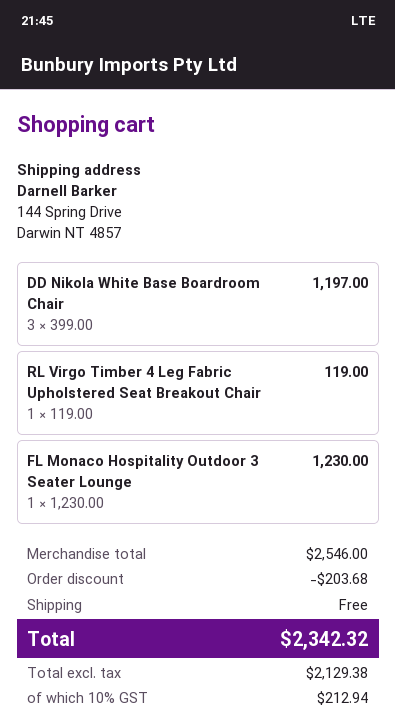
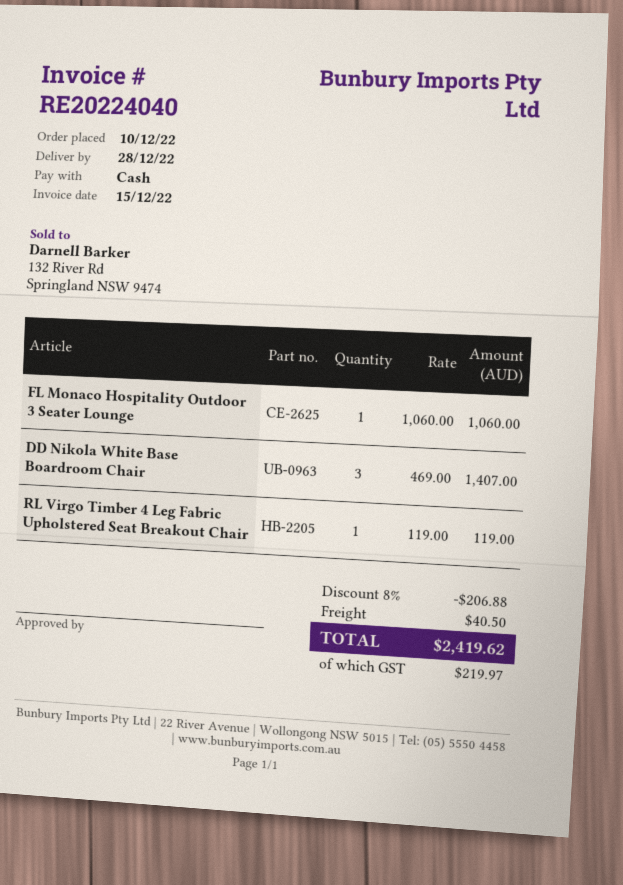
DD Nikola White Base Boardroom Chair: 3 x 399.00 = 1197.00 -> 3 x 469.00 = 1407.00
FL Monaco Hospitality Outdoor 3 Seater Lounge: 1 x 1230.00 = 1230.00 -> 1 x 1060.00 = 1060.00
discount: 203.68 -> 206.88
shipping: 0.00 -> 40.50
tax: 212.94 -> 219.97
total: 2342.32 -> 2419.62

